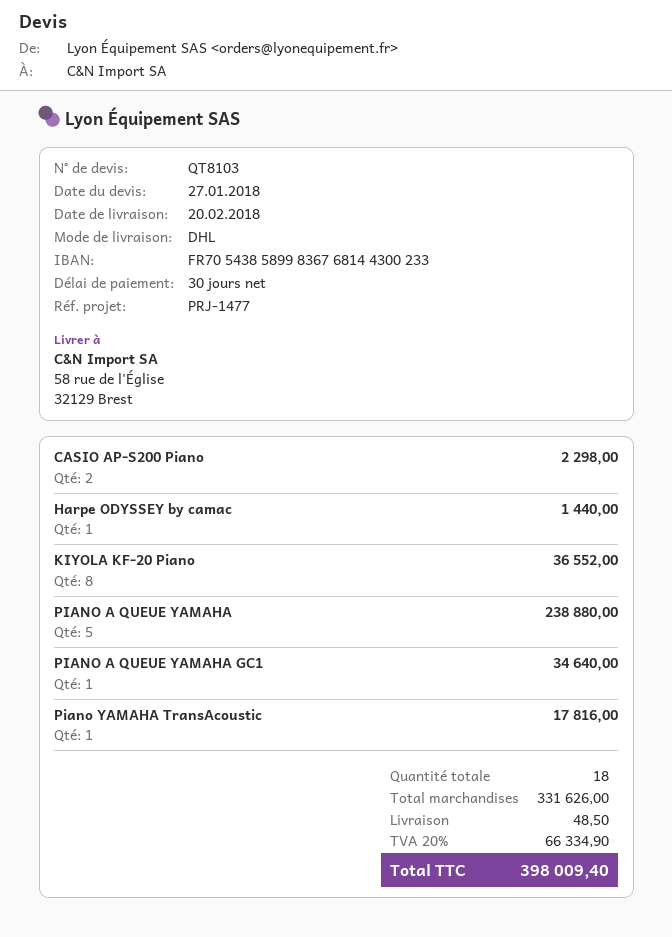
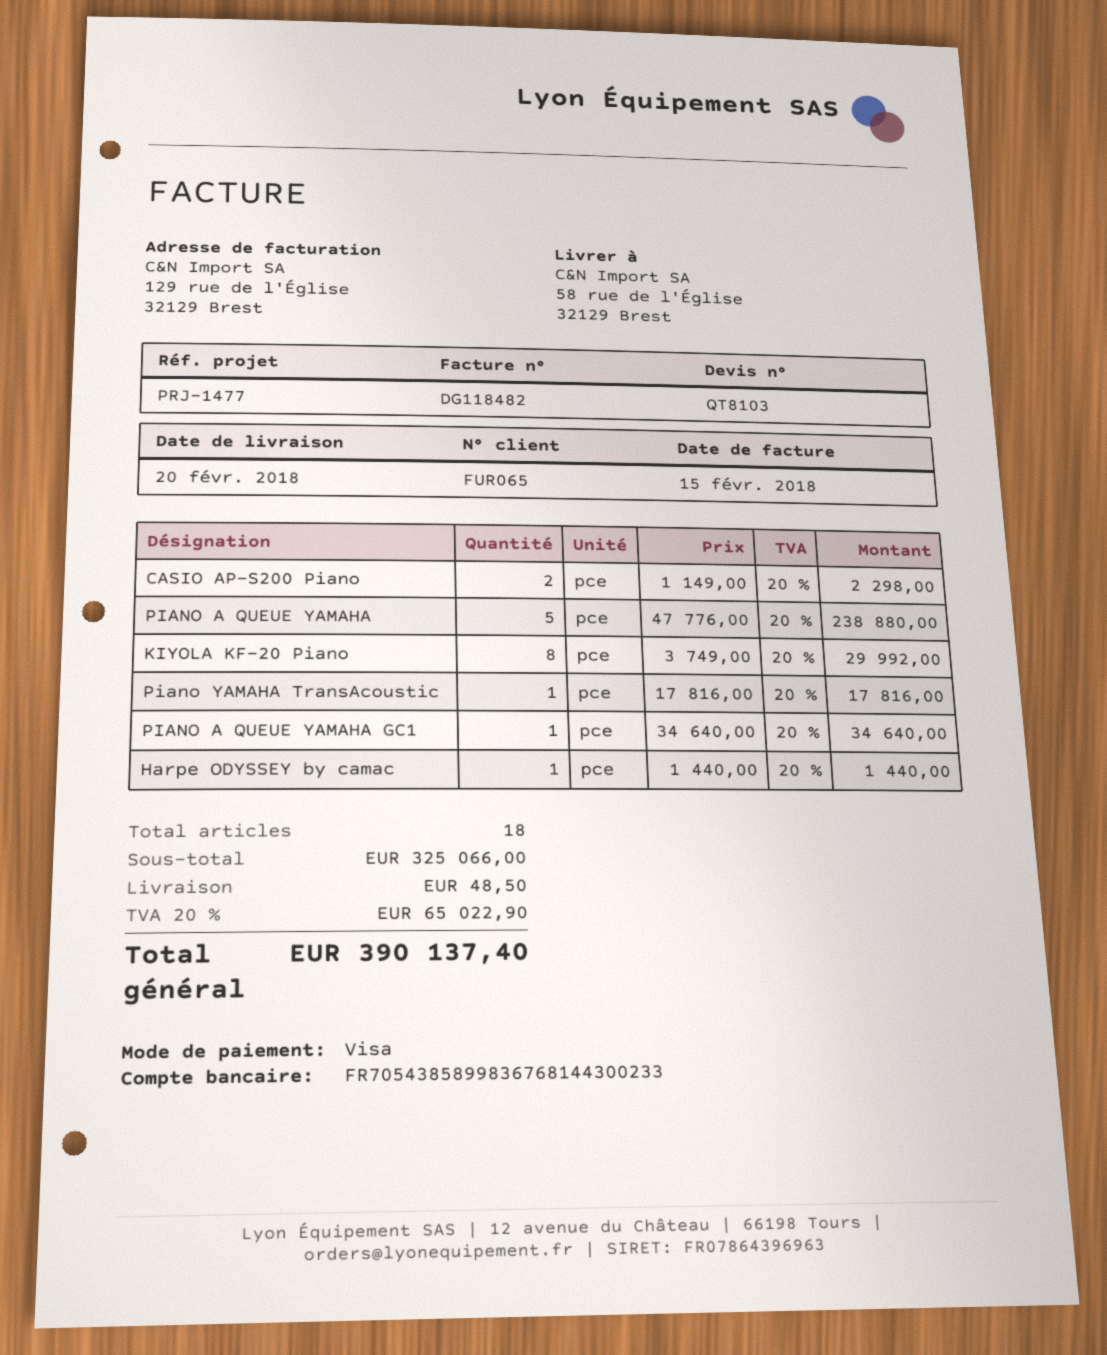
KIYOLA KF-20 Piano: 8 for 36552.00 -> 8 for 29992.00
subtotal: 331626.00 -> 325066.00
tax: 20% = 66334.90 -> 20% = 65022.90
total: 398009.40 -> 390137.40

